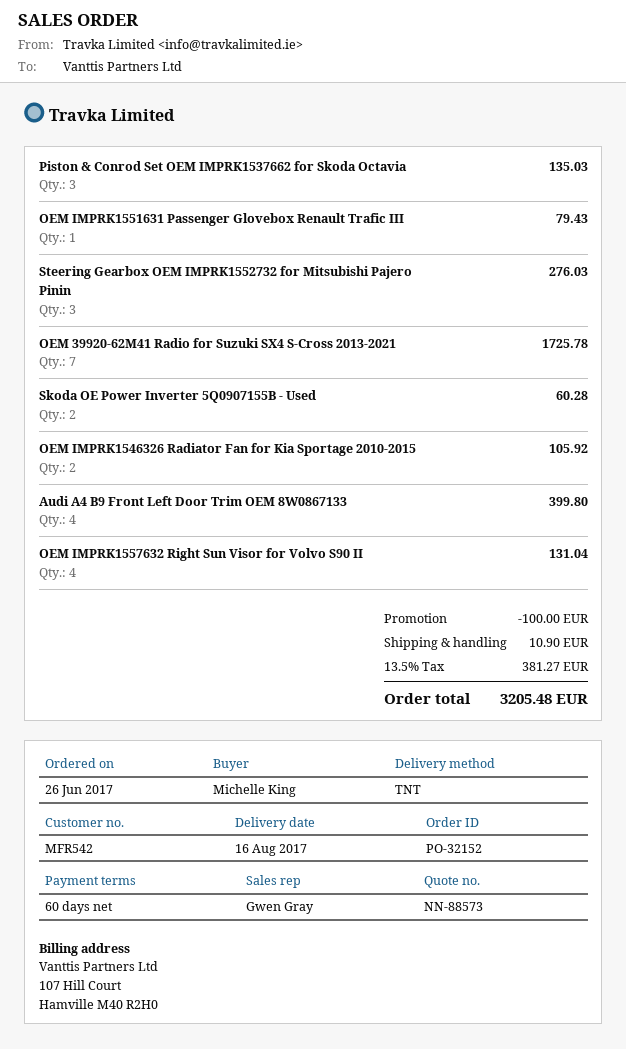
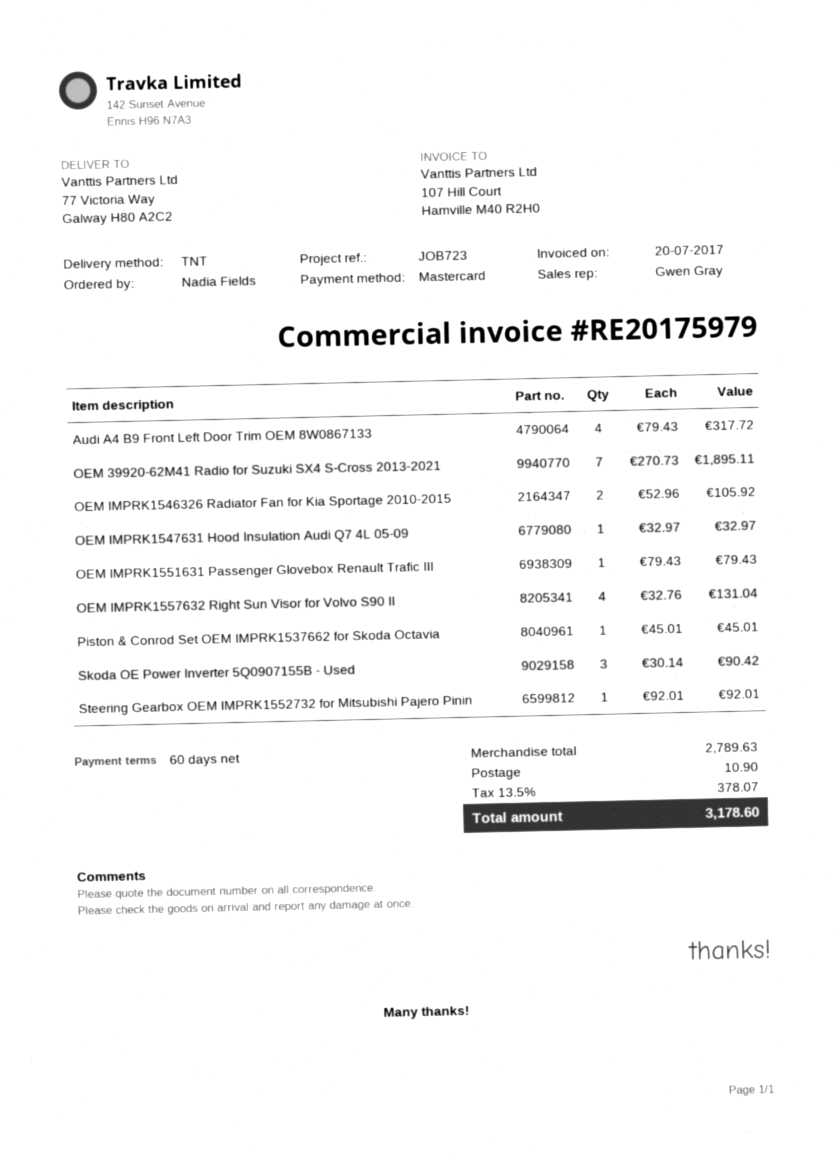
ordered by: Michelle King -> Nadia Fields
Piston & Conrod Set OEM IMPRK1537662 for Skoda Octavia: 3 for 135.03 -> 1 for 45.01
Steering Gearbox OEM IMPRK1552732 for Mitsubishi Pajero Pinin: 3 for 276.03 -> 1 for 92.01
OEM 39920-62M41 Radio for Suzuki SX4 S-Cross 2013-2021: 7 for 1725.78 -> 7 for 1895.11
Skoda OE Power Inverter 5Q0907155B - Used: 2 for 60.28 -> 3 for 90.42
Audi A4 B9 Front Left Door Trim OEM 8W0867133: 4 for 399.80 -> 4 for 317.72
OEM IMPRK1547631 Hood Insulation Audi Q7 4L 05-09: none -> 1 for 32.97
discount: 100.00 -> none
tax: 13.5% = 381.27 -> 13.5% = 378.07
total: 3205.48 -> 3178.60

